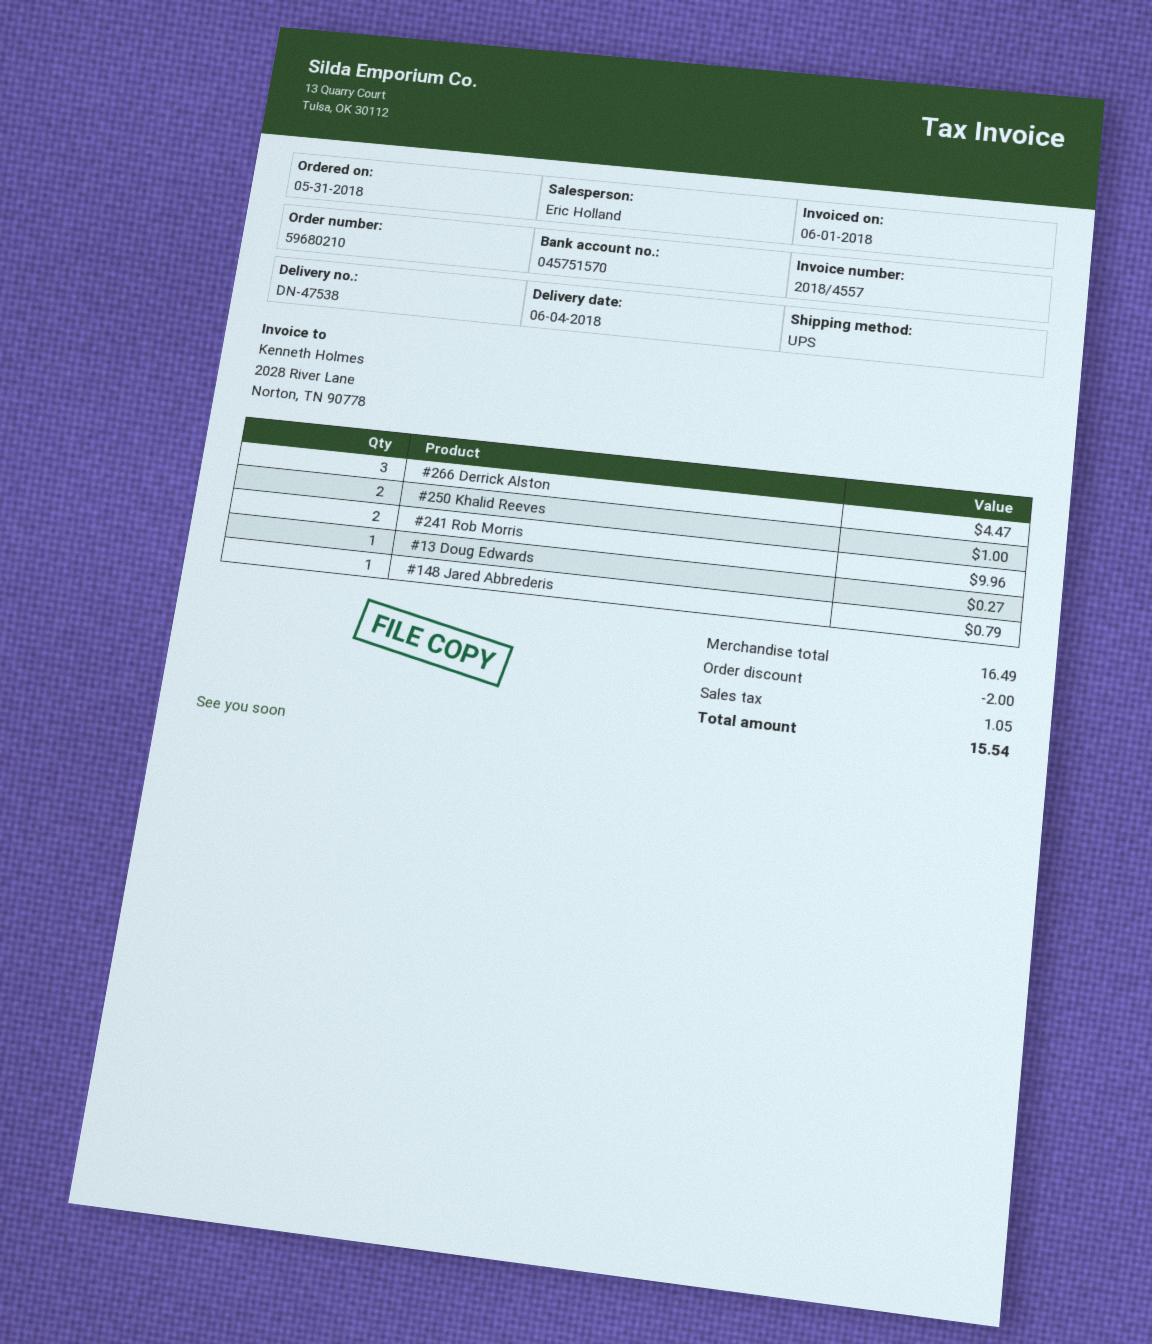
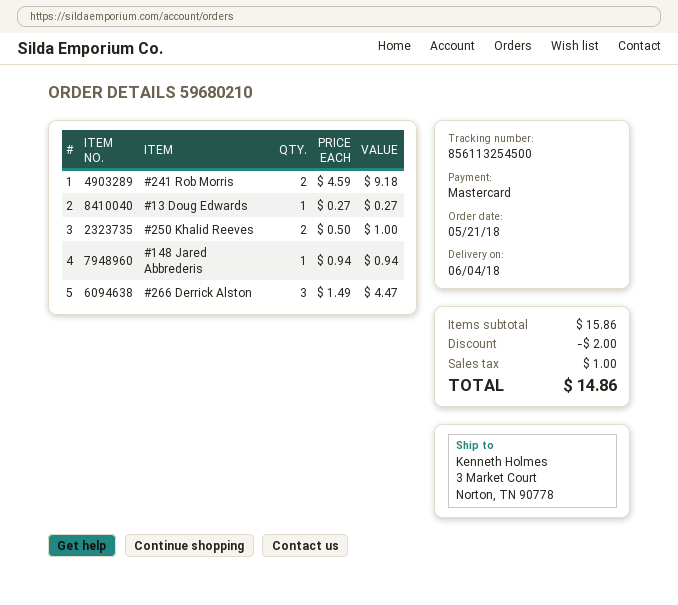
order date: 2018-05-31 -> 2018-05-21
#241 Rob Morris: 2 for 9.96 -> 2 for 9.18
#148 Jared Abbrederis: 1 for 0.79 -> 1 for 0.94
subtotal: 16.49 -> 15.86
tax: 1.05 -> 1.00
total: 15.54 -> 14.86

